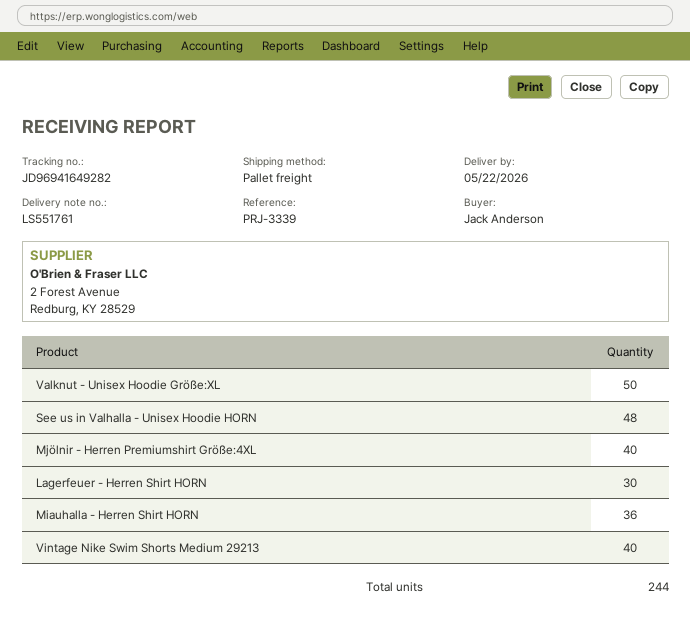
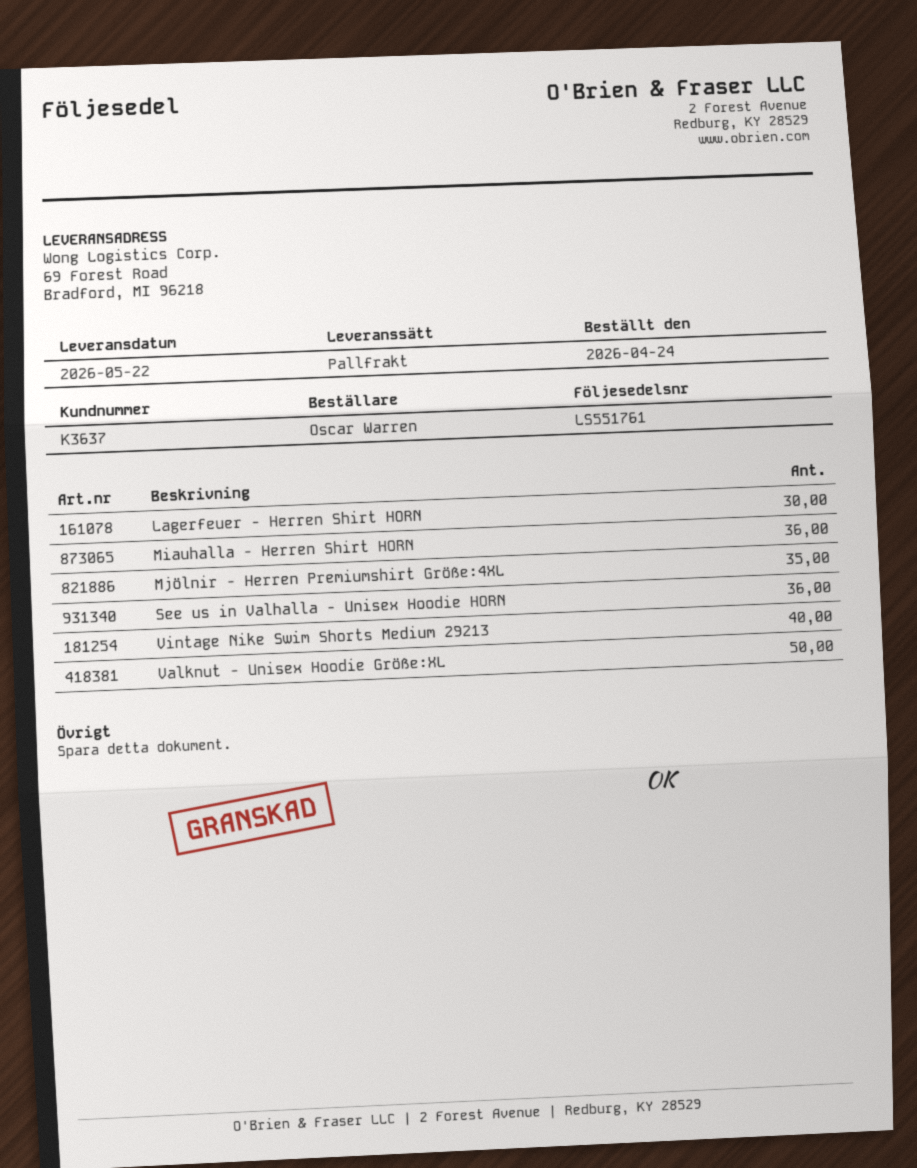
ordered by: Jack Anderson -> Oscar Warren
See us in Valhalla - Unisex Hoodie HORN: 48 -> 36
Mjölnir - Herren Premiumshirt Größe:4XL: 40 -> 35

